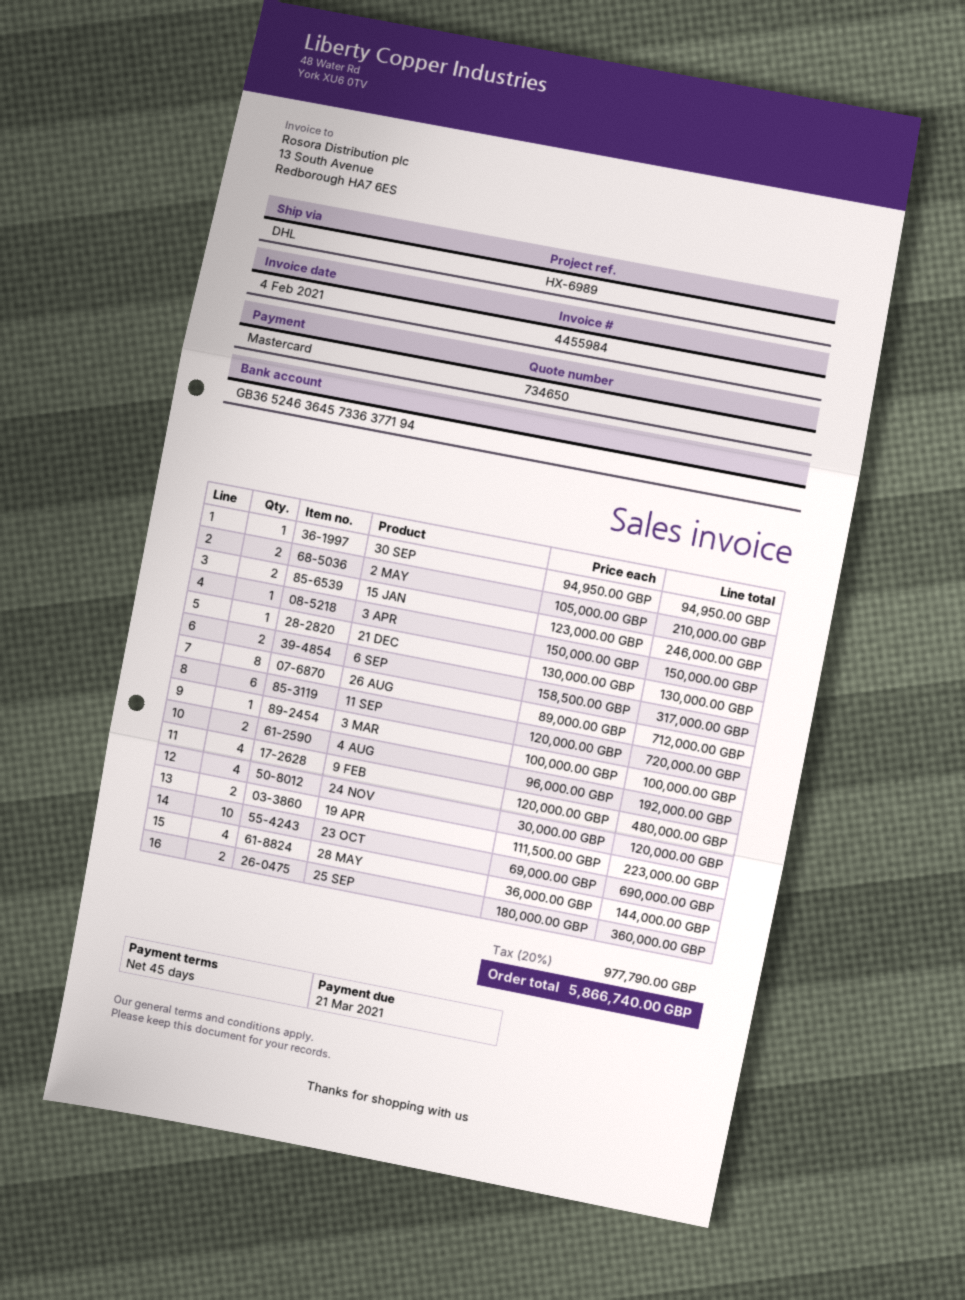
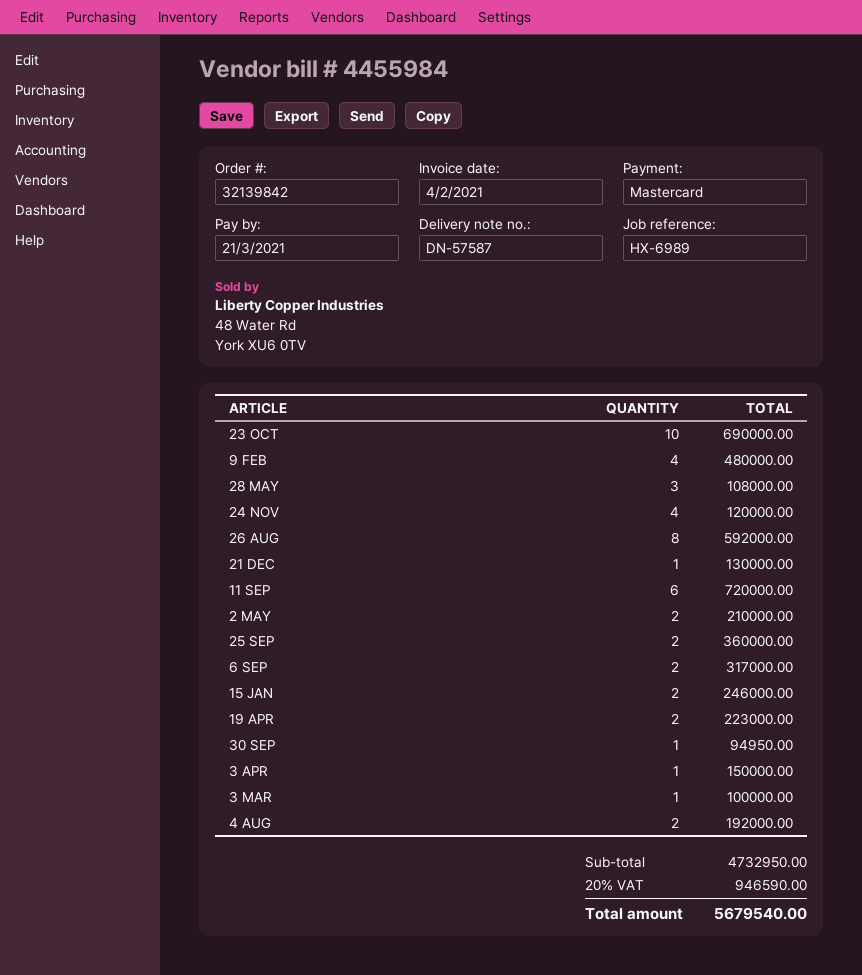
26 AUG: 8 for 712000.00 -> 8 for 592000.00
28 MAY: 4 for 144000.00 -> 3 for 108000.00
tax: 20% = 977790.00 -> 20% = 946590.00
total: 5866740.00 -> 5679540.00

